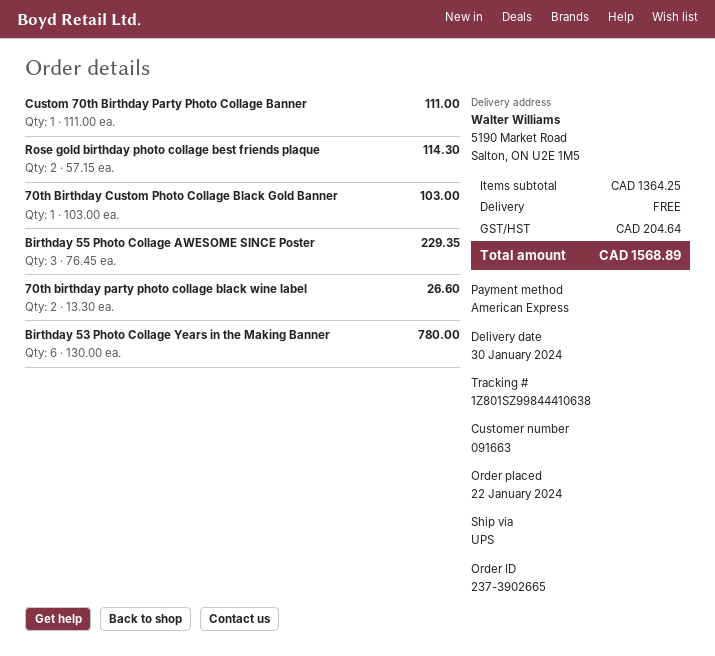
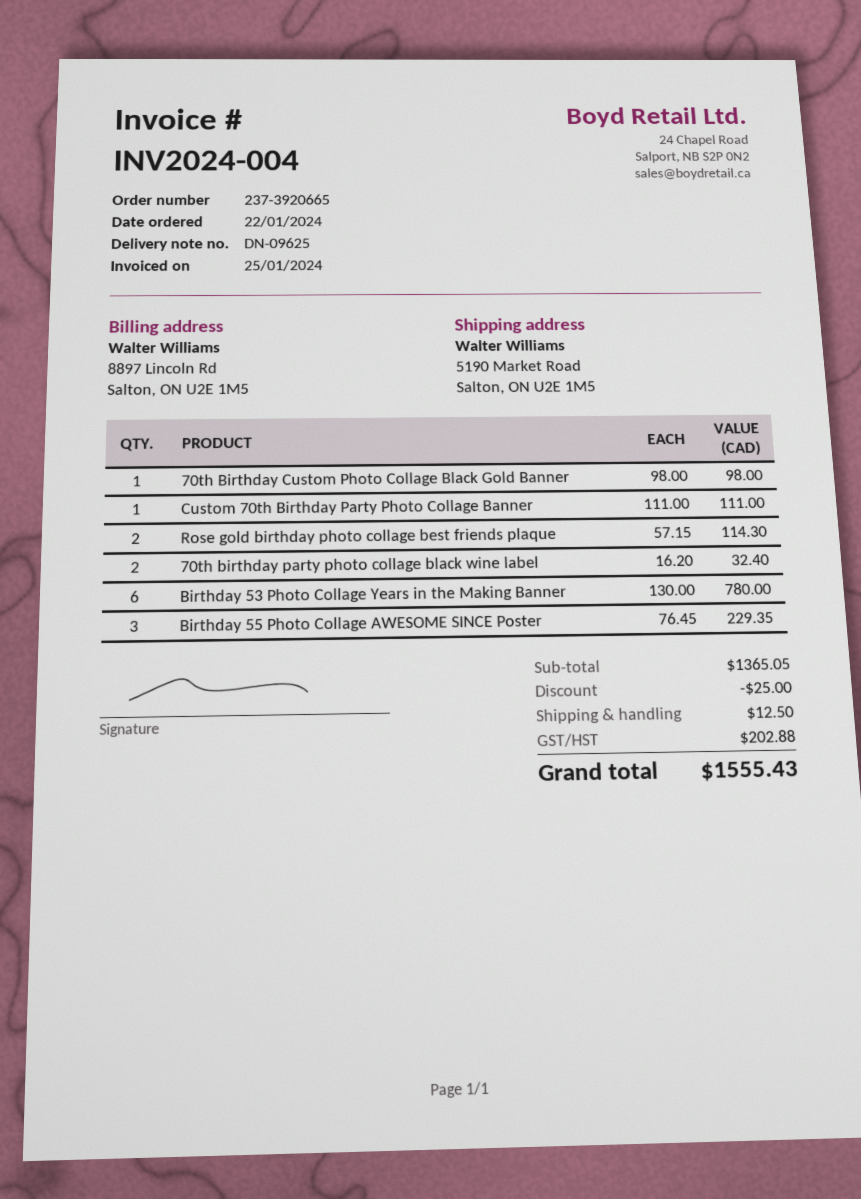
order number: 237-3902665 -> 237-3920665
70th Birthday Custom Photo Collage Black Gold Banner: 1 x 103.00 = 103.00 -> 1 x 98.00 = 98.00
70th birthday party photo collage black wine label: 2 x 13.30 = 26.60 -> 2 x 16.20 = 32.40
subtotal: 1364.25 -> 1365.05
discount: none -> 25.00
shipping: 0.00 -> 12.50
tax: 204.64 -> 202.88
total: 1568.89 -> 1555.43

